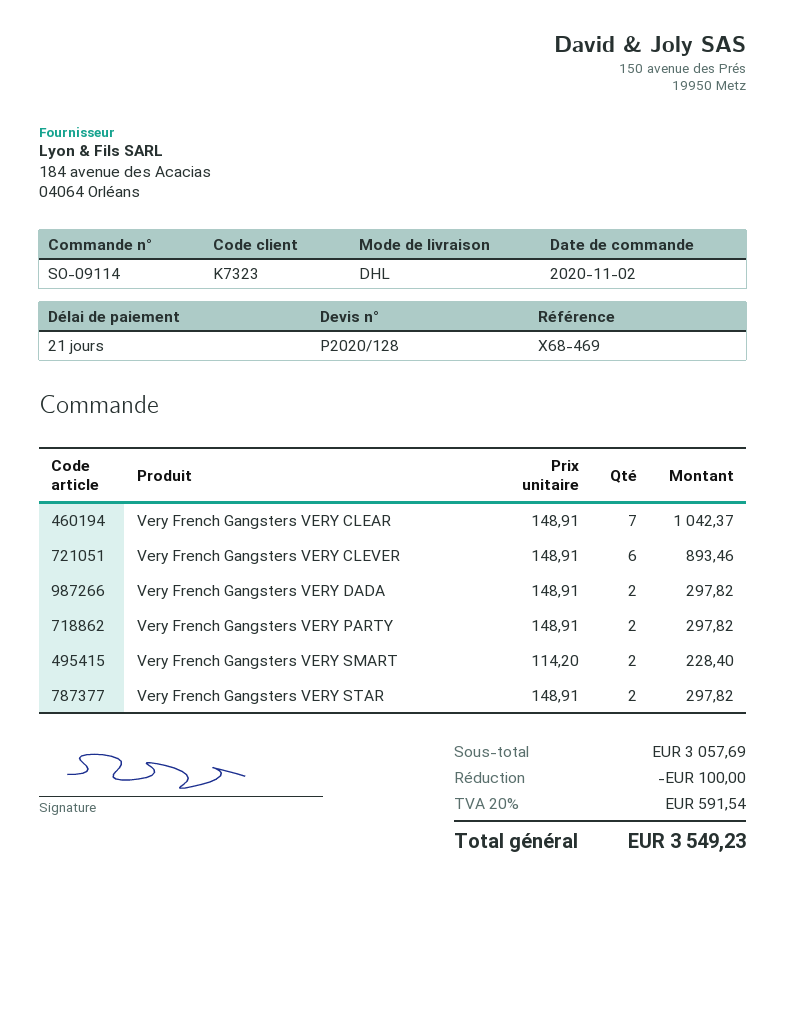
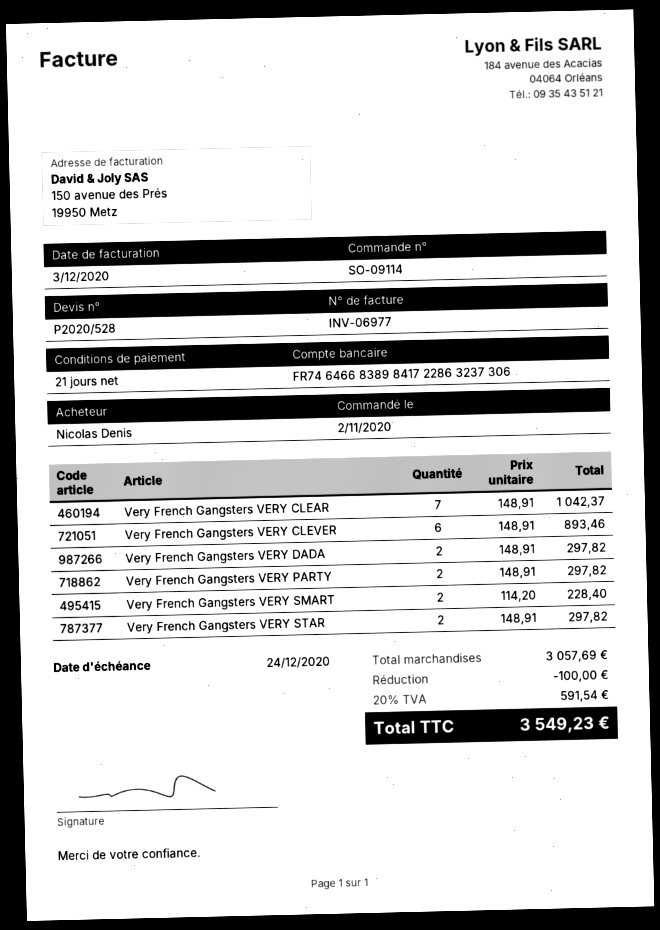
quote number: P2020/128 -> P2020/528

